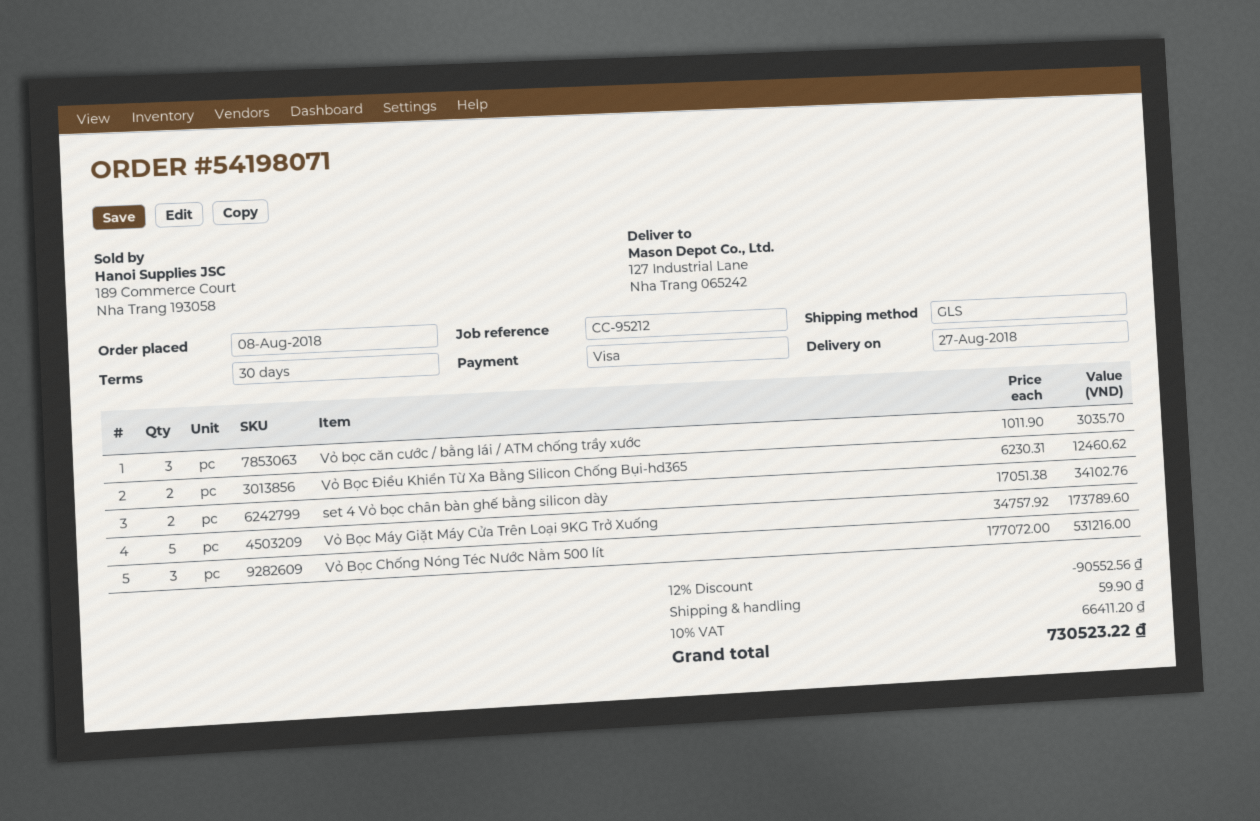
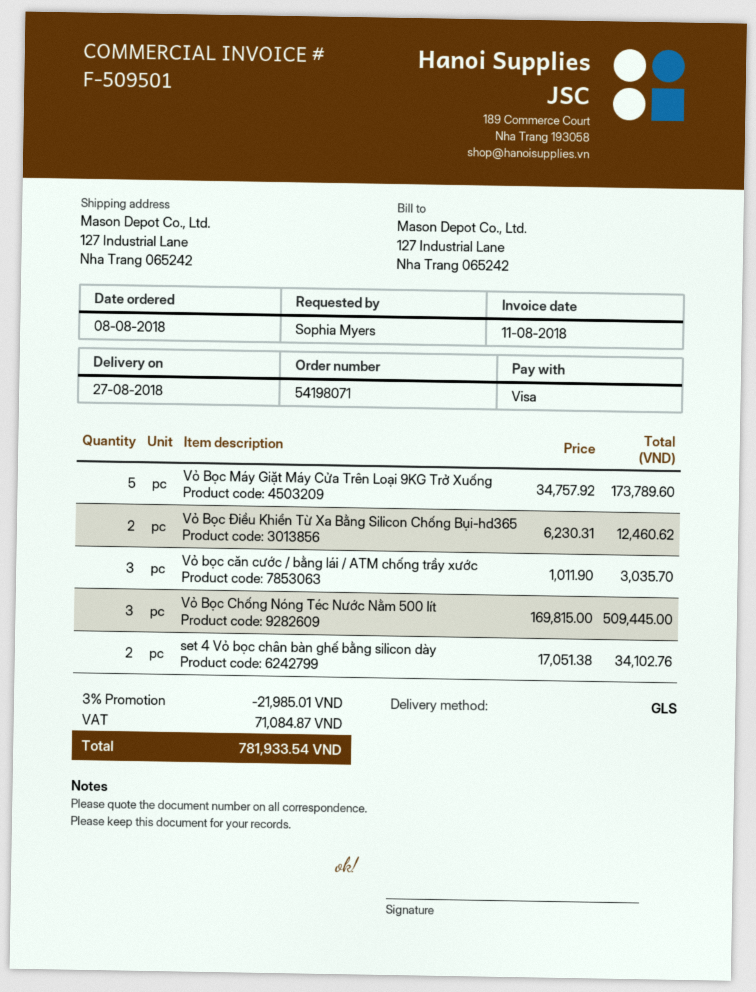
Vỏ Bọc Chống Nóng Téc Nước Nằm 500 lít: 3 x 177072.00 = 531216.00 -> 3 x 169815.00 = 509445.00
discount: 12% = 90552.56 -> 3% = 21985.01
shipping: 59.90 -> none
tax: 66411.20 -> 71084.87
total: 730523.22 -> 781933.54

